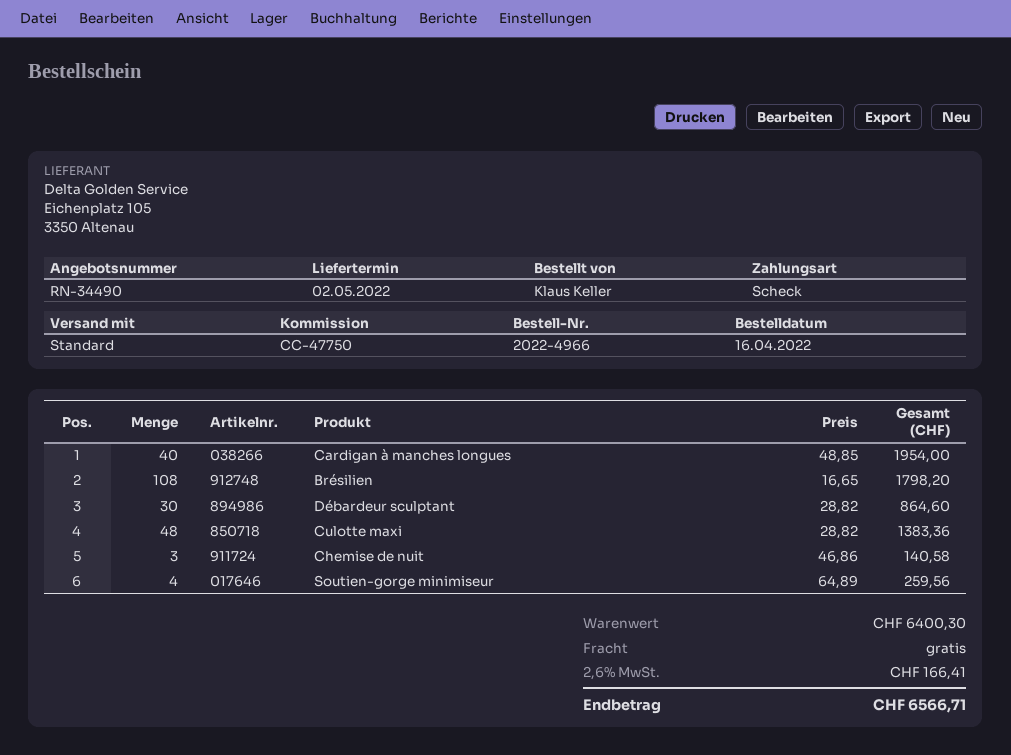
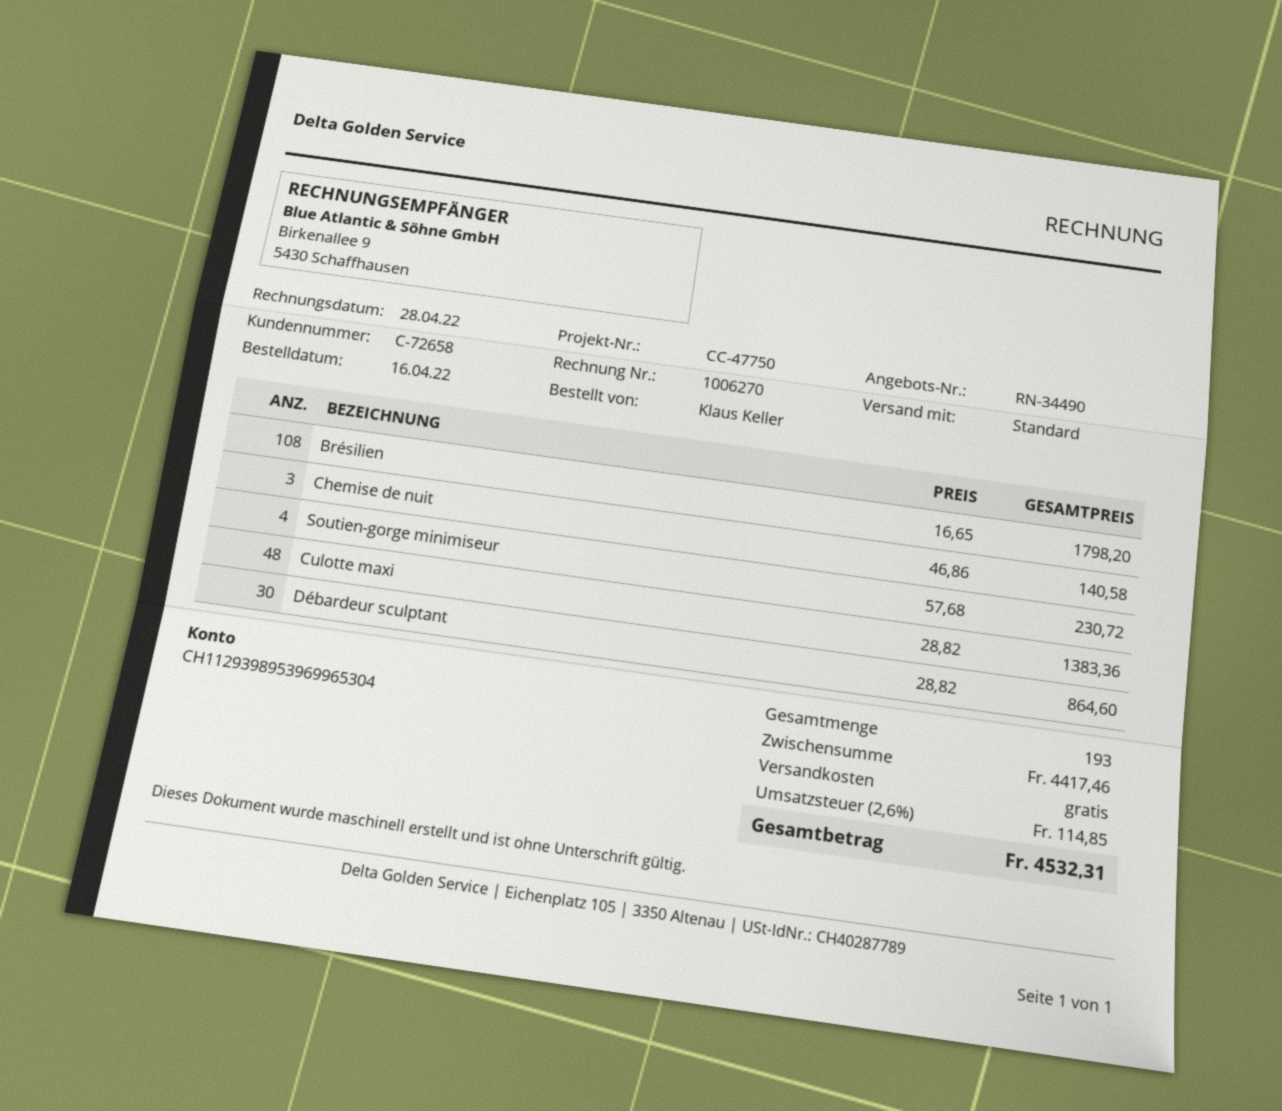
Cardigan à manches longues: 40 x 48.85 = 1954.00 -> none
Soutien-gorge minimiseur: 4 x 64.89 = 259.56 -> 4 x 57.68 = 230.72
subtotal: 6400.30 -> 4417.46
tax: 2.6% = 166.41 -> 2.6% = 114.85
total: 6566.71 -> 4532.31

